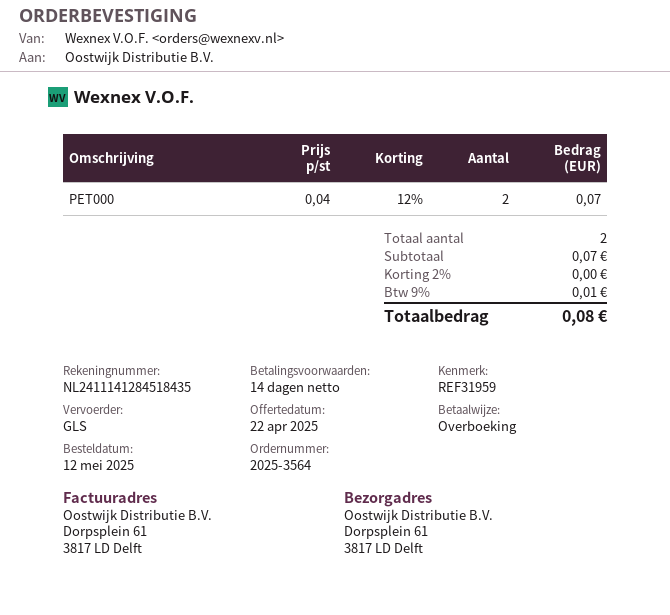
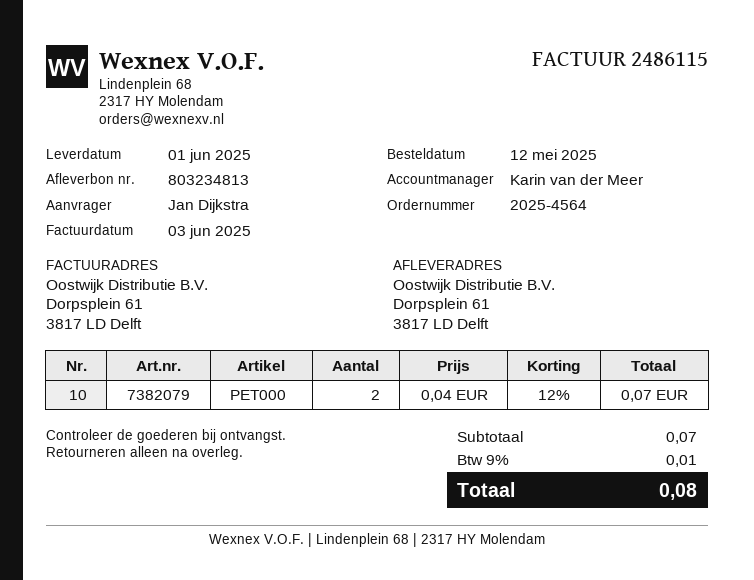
order number: 2025-3564 -> 2025-4564
discount: 2% = 0.00 -> none

